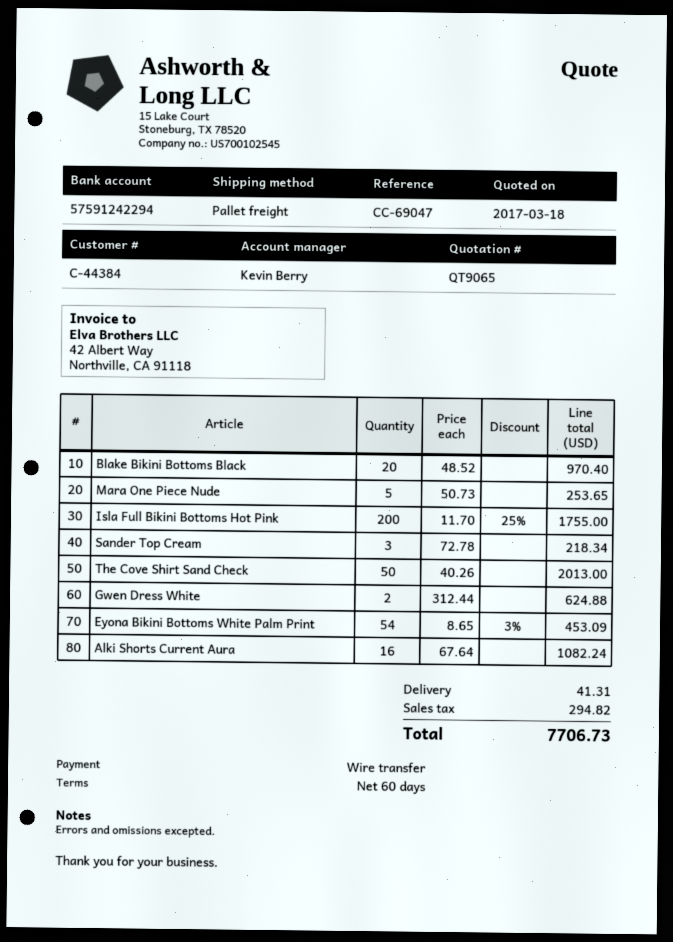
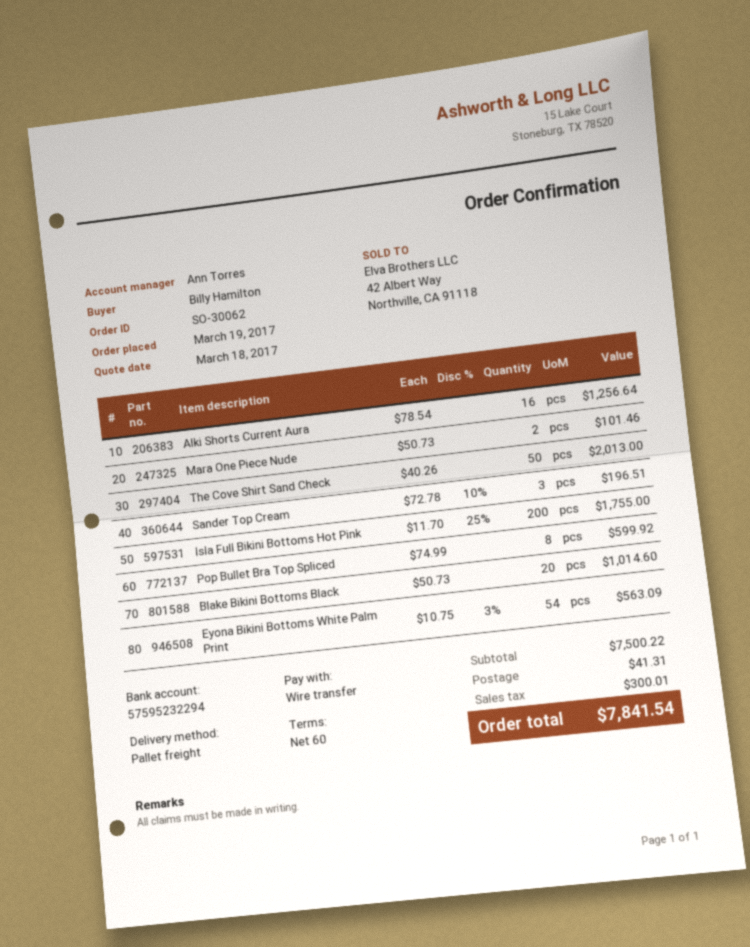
sales rep: Kevin Berry -> Ann Torres
bank account: 57591242294 -> 57595232294
Blake Bikini Bottoms Black: 20 x 48.52 = 970.40 -> 20 x 50.73 = 1014.60
Mara One Piece Nude: 5 x 50.73 = 253.65 -> 2 x 50.73 = 101.46
Sander Top Cream: 3 x 72.78 = 218.34 -> 3 x 72.78 - 10% = 196.51
Gwen Dress White: 2 x 312.44 = 624.88 -> none
Eyona Bikini Bottoms White Palm Print: 54 x 8.65 - 3% = 453.09 -> 54 x 10.75 - 3% = 563.09
Alki Shorts Current Aura: 16 x 67.64 = 1082.24 -> 16 x 78.54 = 1256.64
Pop Bullet Bra Top Spliced: none -> 8 x 74.99 = 599.92
tax: 294.82 -> 300.01
total: 7706.73 -> 7841.54

